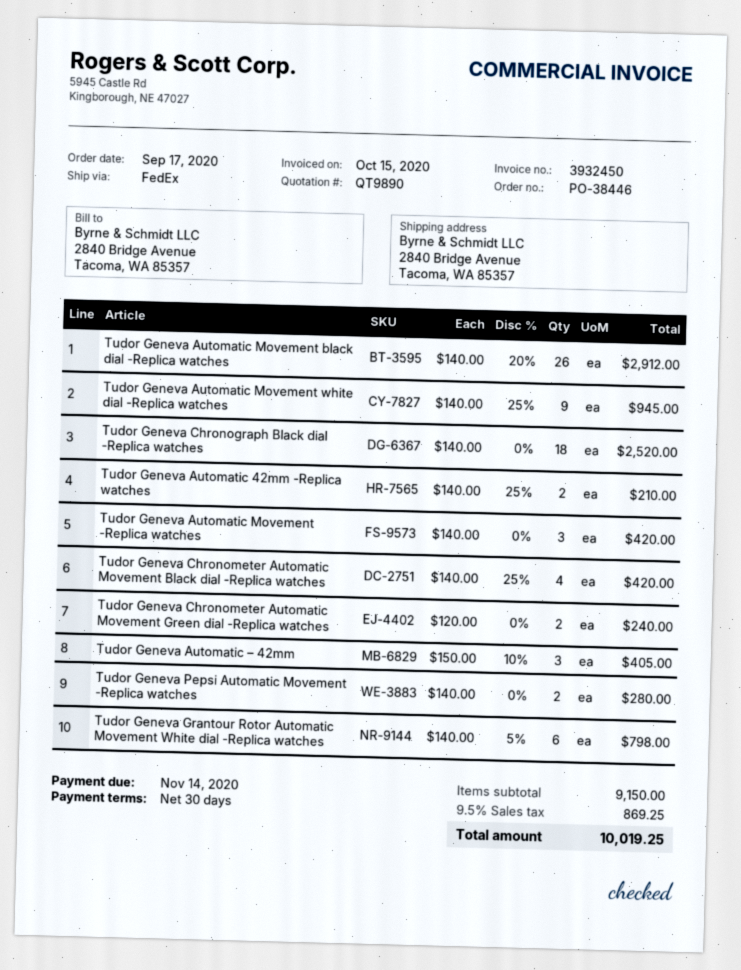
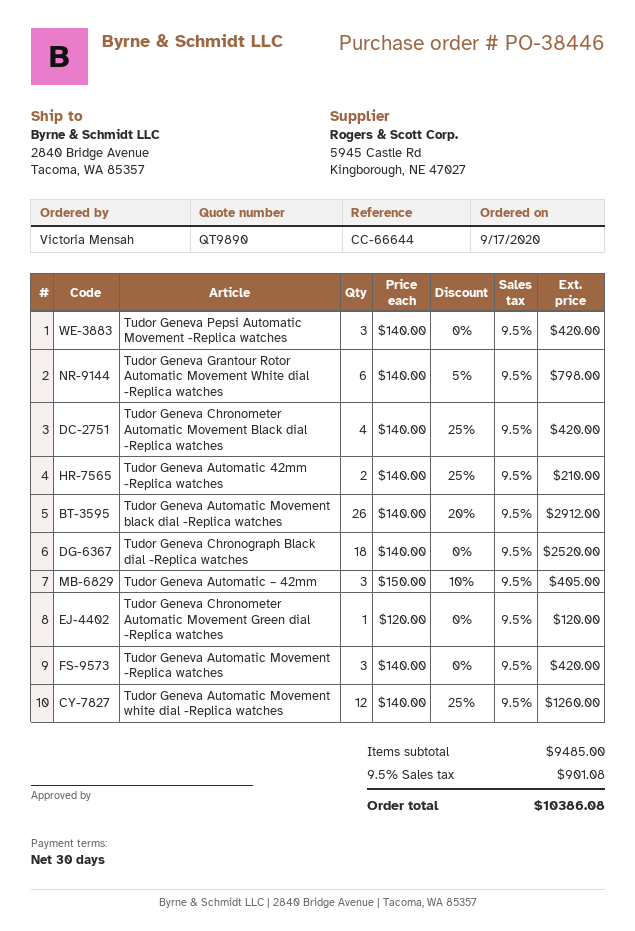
Tudor Geneva Automatic Movement white dial -Replica watches: 9 x 140.00 - 25% = 945.00 -> 12 x 140.00 - 25% = 1260.00
Tudor Geneva Chronometer Automatic Movement Green dial -Replica watches: 2 x 120.00 = 240.00 -> 1 x 120.00 = 120.00
Tudor Geneva Pepsi Automatic Movement -Replica watches: 2 x 140.00 = 280.00 -> 3 x 140.00 = 420.00
subtotal: 9150.00 -> 9485.00
tax: 9.5% = 869.25 -> 9.5% = 901.08
total: 10019.25 -> 10386.08

